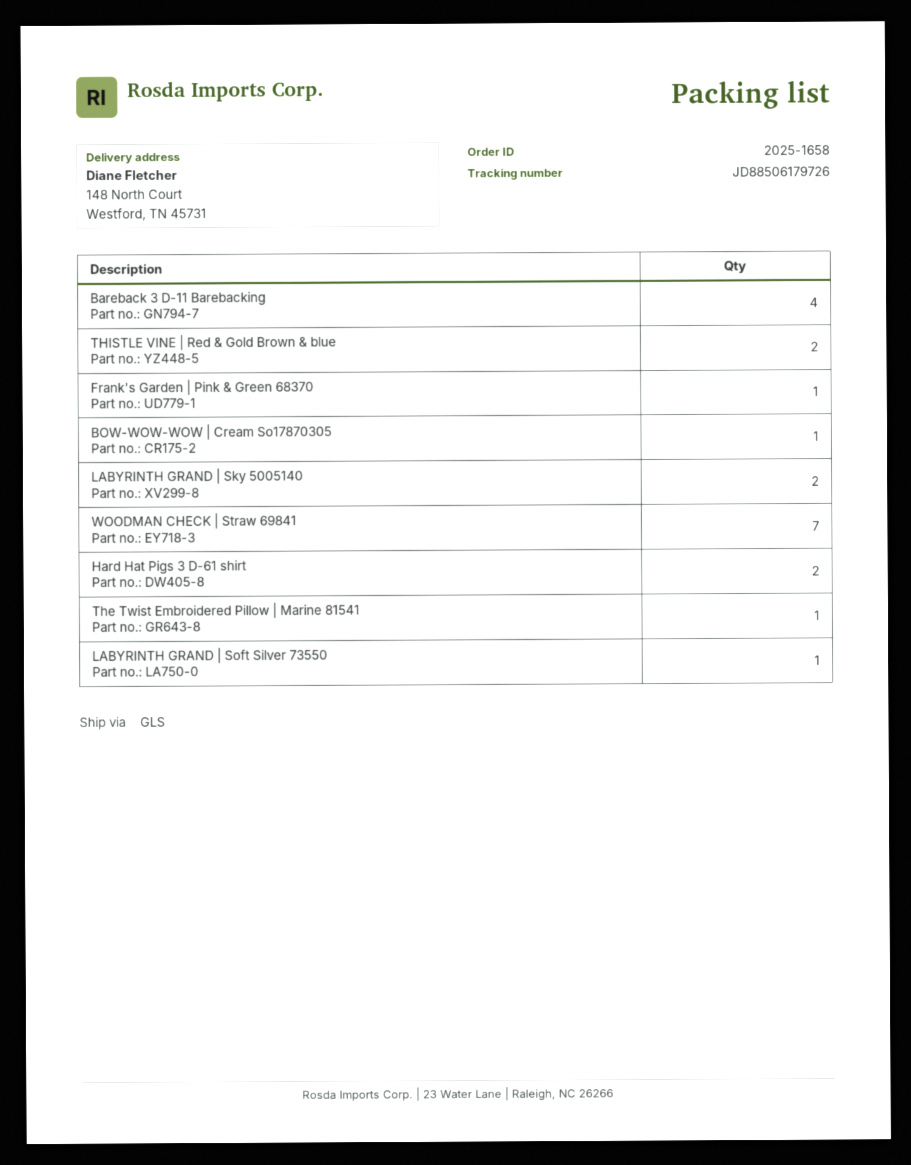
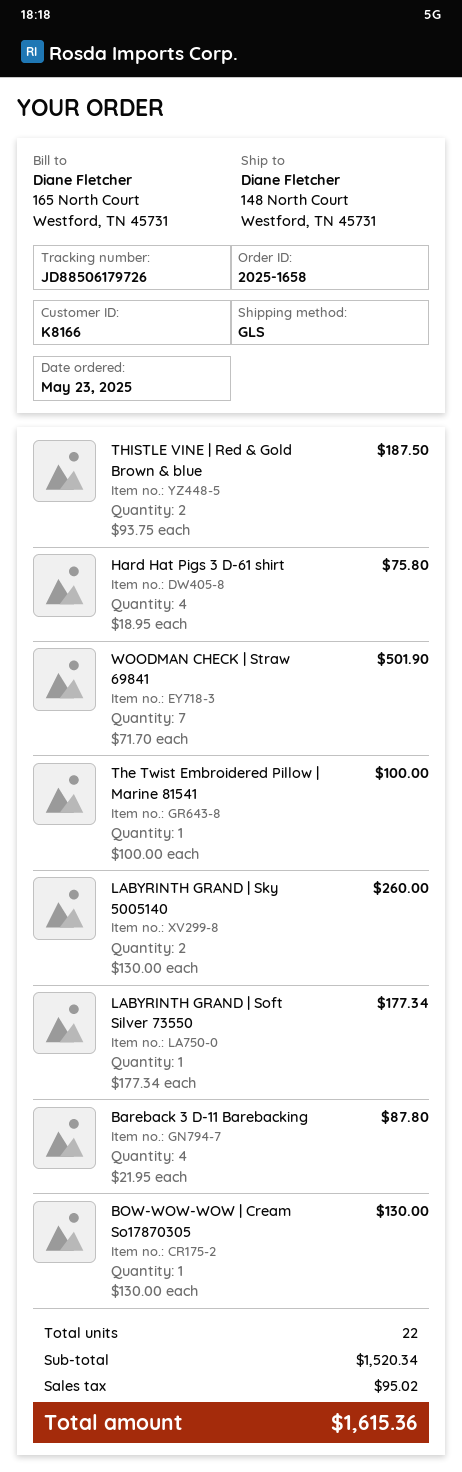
Frank's Garden | Pink & Green 68370: 1 -> none
Hard Hat Pigs 3 D-61 shirt: 2 -> 4

